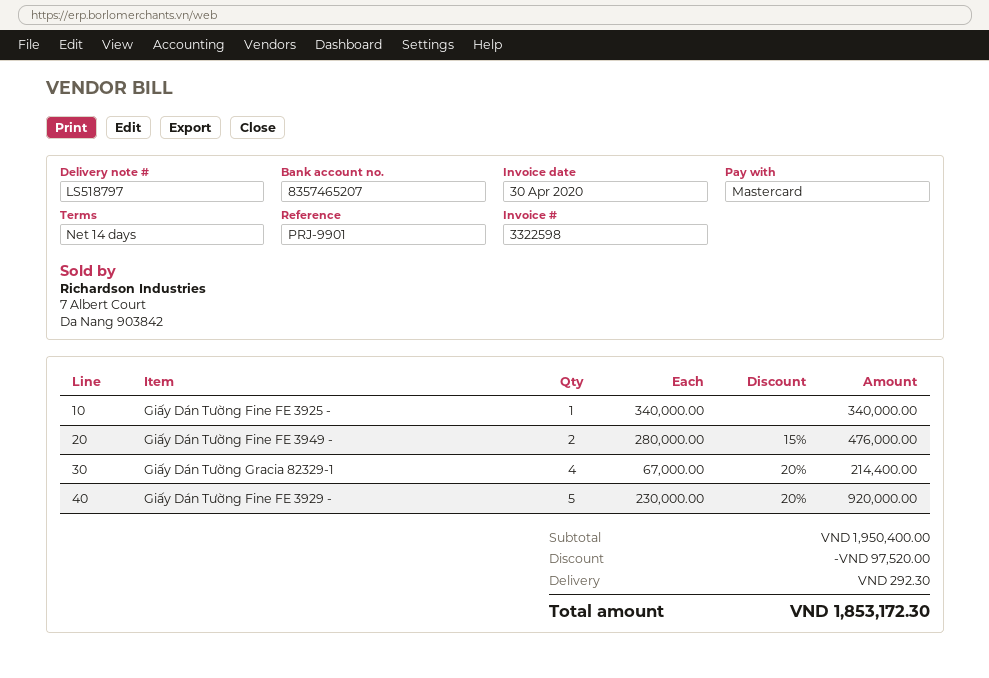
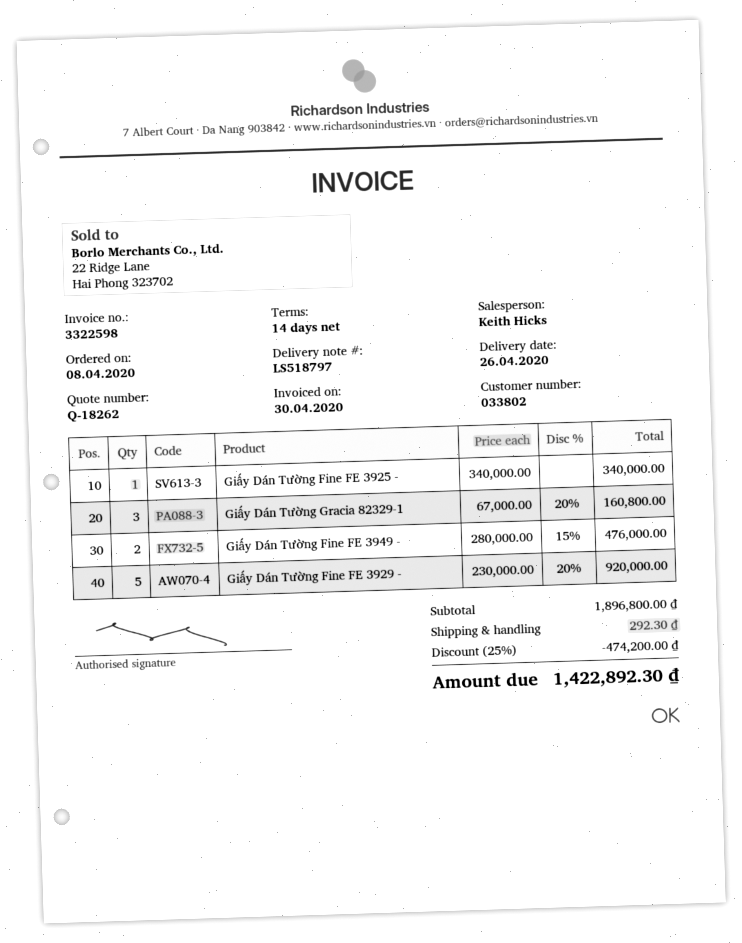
Giấy Dán Tường Gracia 82329-1: 4 x 67000.00 - 20% = 214400.00 -> 3 x 67000.00 - 20% = 160800.00
subtotal: 1950400.00 -> 1896800.00
discount: 97520.00 -> 474200.00
total: 1853172.30 -> 1422892.30

